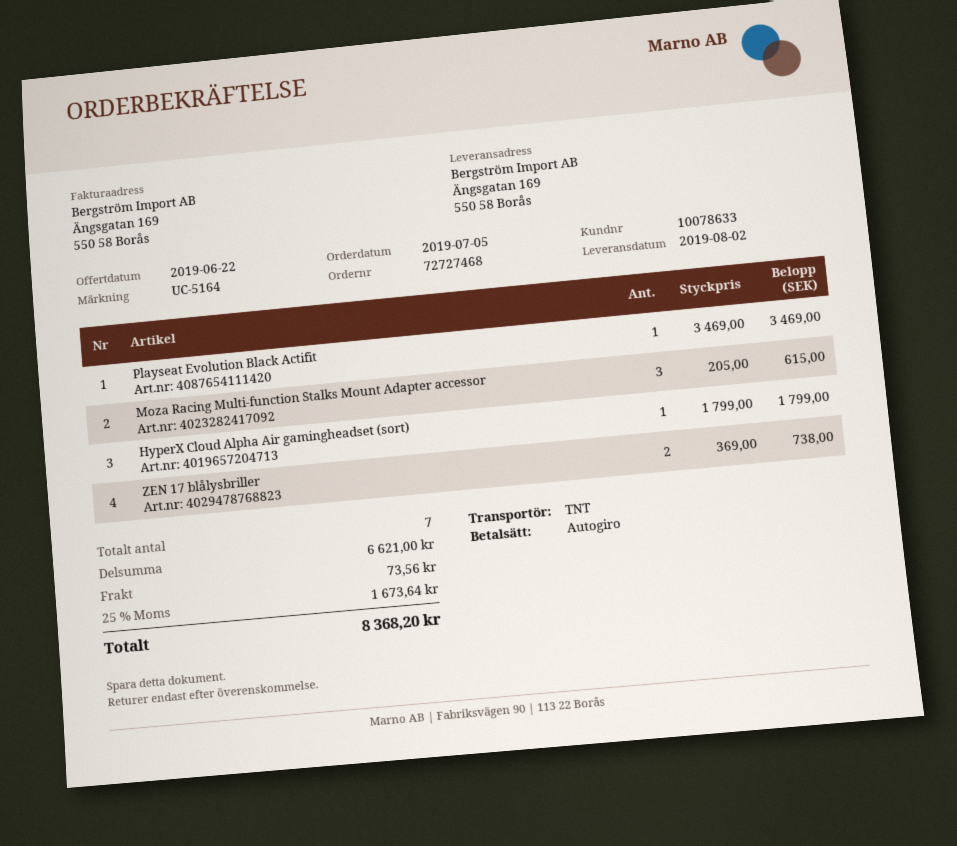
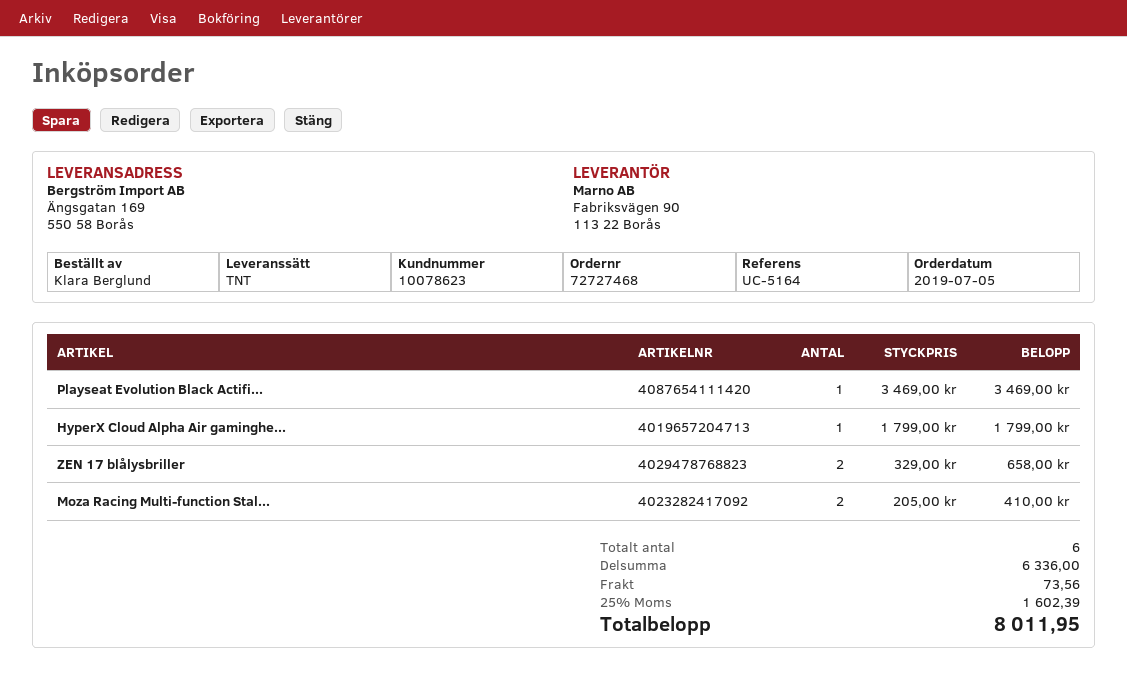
customer number: 10078633 -> 10078623
Moza Racing Multi-function Stalks Mount Adapter accessor: 3 x 205.00 = 615.00 -> 2 x 205.00 = 410.00
ZEN 17 blålysbriller: 2 x 369.00 = 738.00 -> 2 x 329.00 = 658.00
total quantity: 7 -> 6
subtotal: 6621.00 -> 6336.00
tax: 25% = 1673.64 -> 25% = 1602.39
total: 8368.20 -> 8011.95

